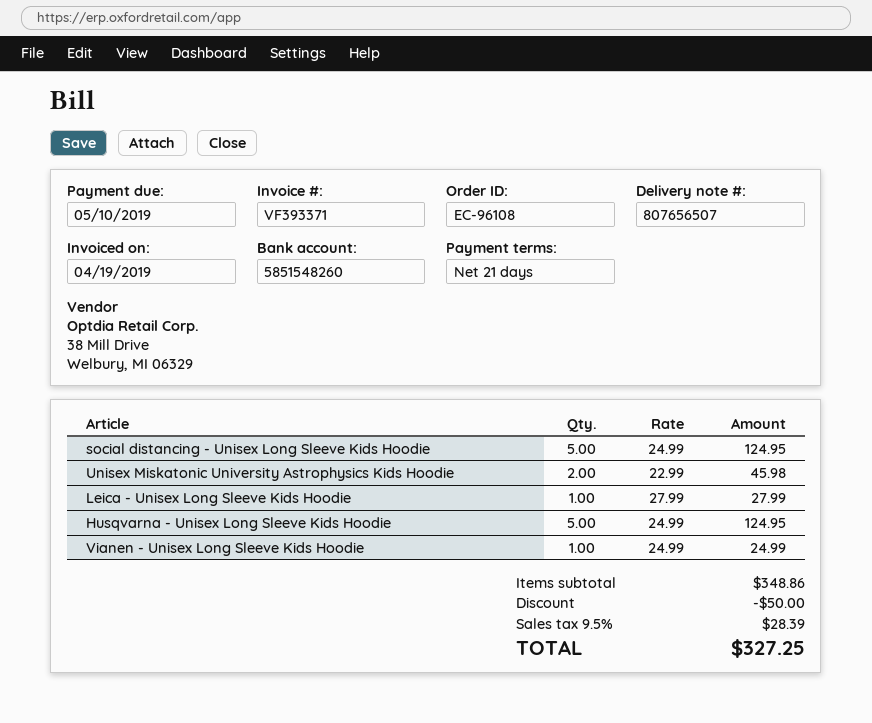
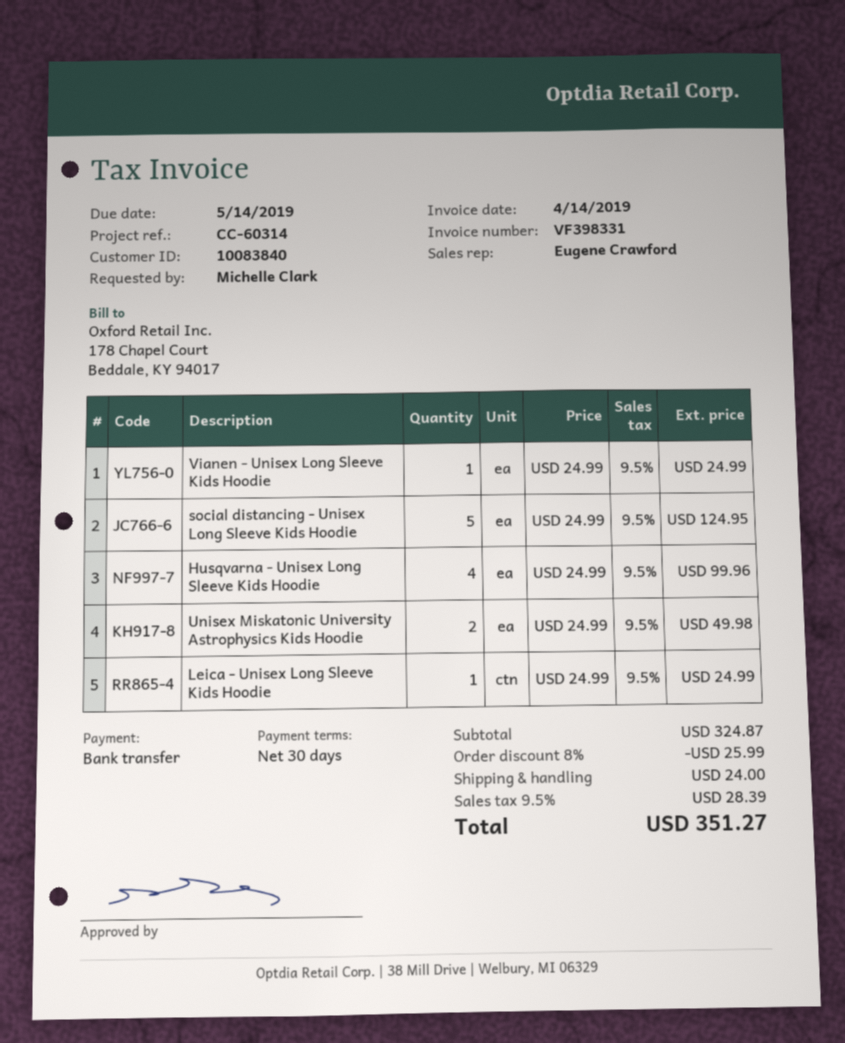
invoice number: VF393371 -> VF398331
invoice date: 2019-04-19 -> 2019-04-14
payment terms: 21 days -> 30 days
due date: 2019-05-10 -> 2019-05-14
Unisex Miskatonic University Astrophysics Kids Hoodie: 2 x 22.99 = 45.98 -> 2 x 24.99 = 49.98
Leica - Unisex Long Sleeve Kids Hoodie: 1 x 27.99 = 27.99 -> 1 x 24.99 = 24.99
Husqvarna - Unisex Long Sleeve Kids Hoodie: 5 x 24.99 = 124.95 -> 4 x 24.99 = 99.96
subtotal: 348.86 -> 324.87
discount: 50.00 -> 25.99
shipping: none -> 24.00
total: 327.25 -> 351.27

